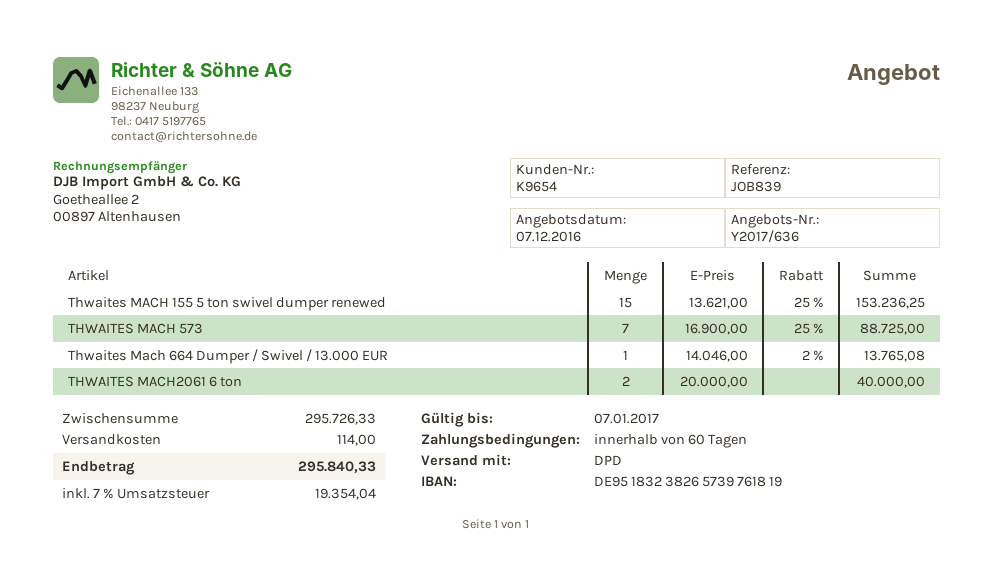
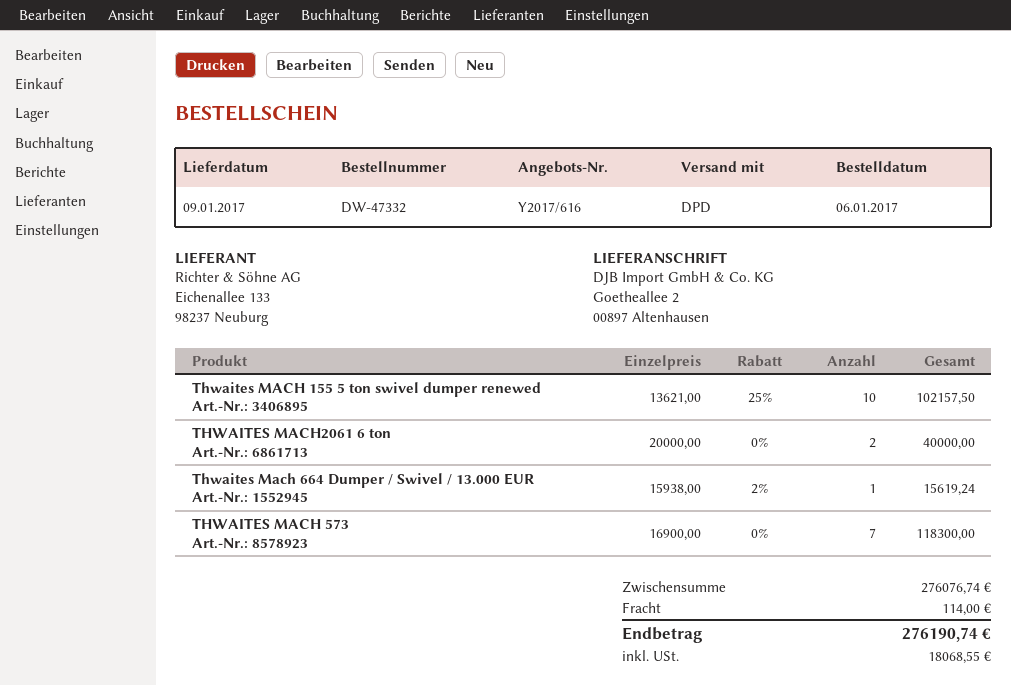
quote number: Y2017/636 -> Y2017/616
Thwaites MACH 155 5 ton swivel dumper renewed: 15 x 13621.00 - 25% = 153236.25 -> 10 x 13621.00 - 25% = 102157.50
THWAITES MACH 573: 7 x 16900.00 - 25% = 88725.00 -> 7 x 16900.00 = 118300.00
Thwaites Mach 664 Dumper / Swivel / 13.000 EUR: 1 x 14046.00 - 2% = 13765.08 -> 1 x 15938.00 - 2% = 15619.24
subtotal: 295726.33 -> 276076.74
tax: 19354.04 -> 18068.55
total: 295840.33 -> 276190.74

